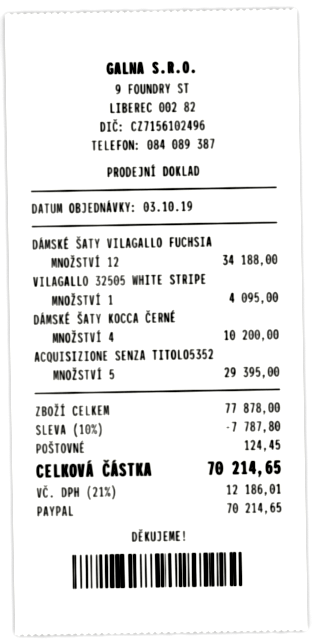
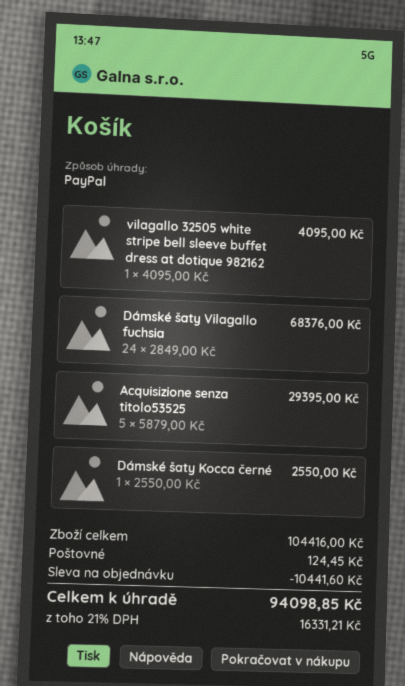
DÁMSKÉ ŠATY VILAGALLO FUCHSIA: 12 for 34188.00 -> 24 for 68376.00
DÁMSKÉ ŠATY KOCCA ČERNÉ: 4 for 10200.00 -> 1 for 2550.00
subtotal: 77878.00 -> 104416.00
discount: 7787.80 -> 10441.60
tax: 21% = 12186.01 -> 21% = 16331.21
total: 70214.65 -> 94098.85

